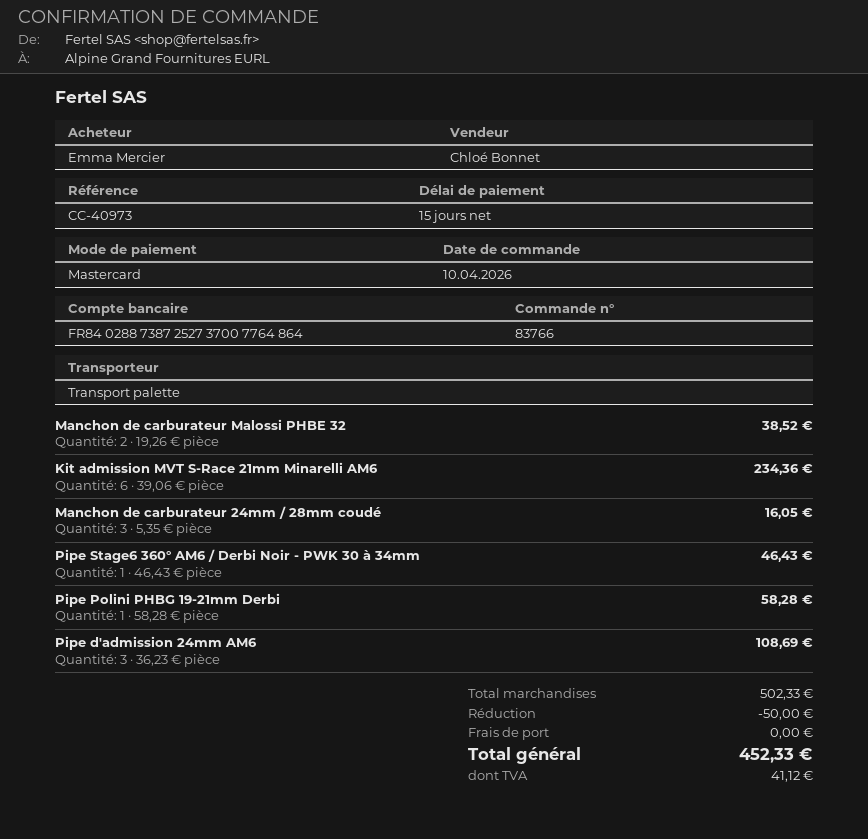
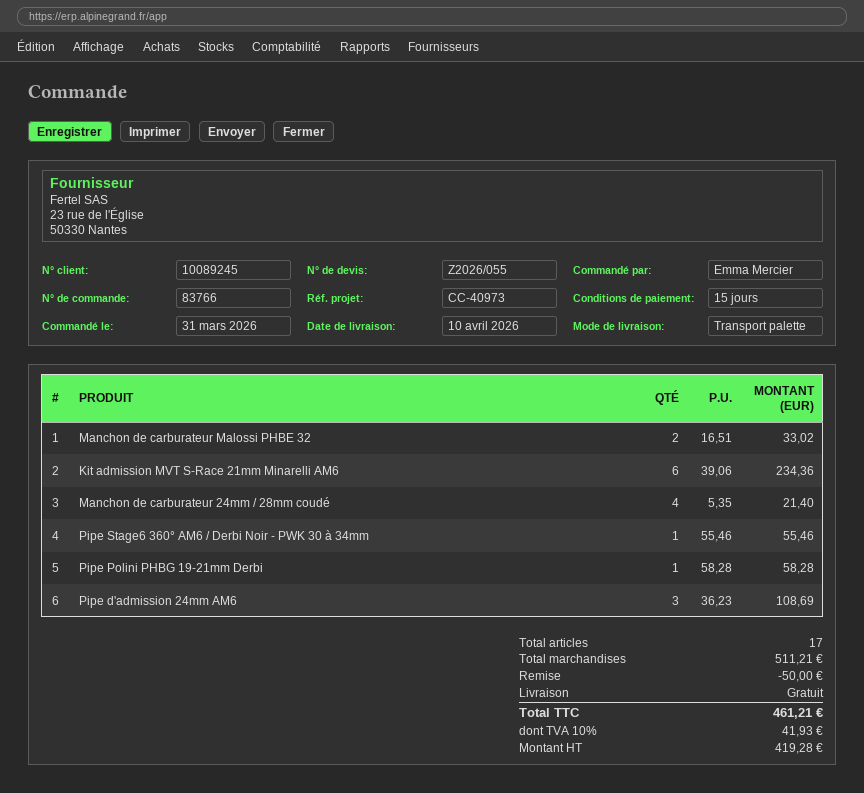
order date: 2026-04-10 -> 2026-03-31
Manchon de carburateur Malossi PHBE 32: 2 x 19.26 = 38.52 -> 2 x 16.51 = 33.02
Manchon de carburateur 24mm / 28mm coudé: 3 x 5.35 = 16.05 -> 4 x 5.35 = 21.40
Pipe Stage6 360° AM6 / Derbi Noir - PWK 30 à 34mm: 1 x 46.43 = 46.43 -> 1 x 55.46 = 55.46
subtotal: 502.33 -> 511.21
tax: 41.12 -> 41.93
total: 452.33 -> 461.21

